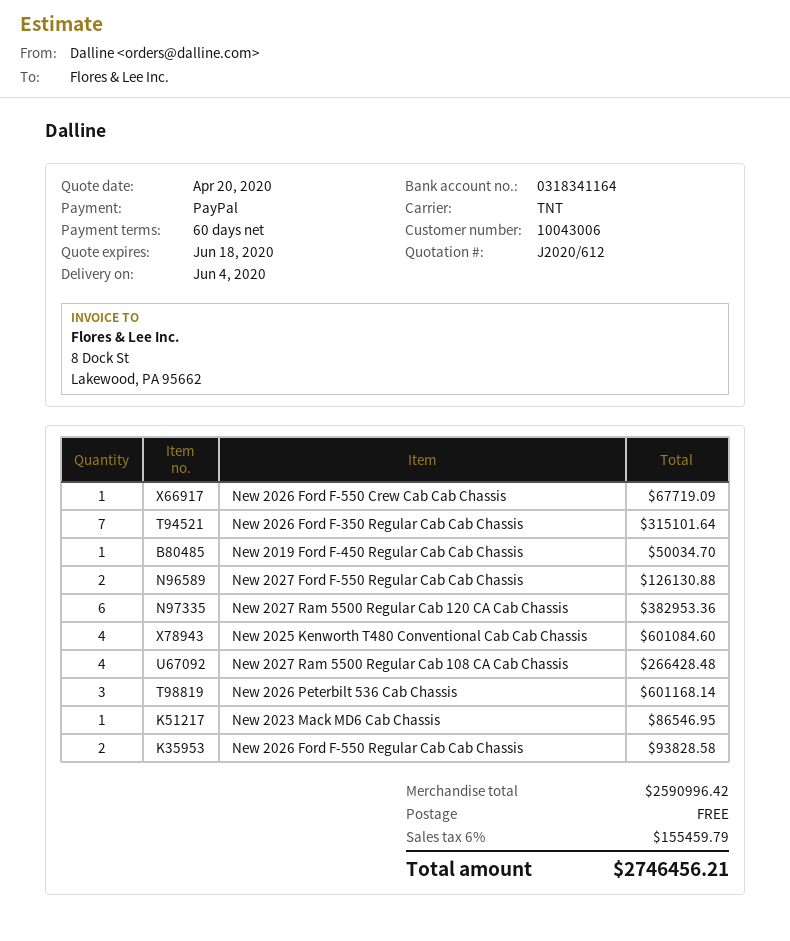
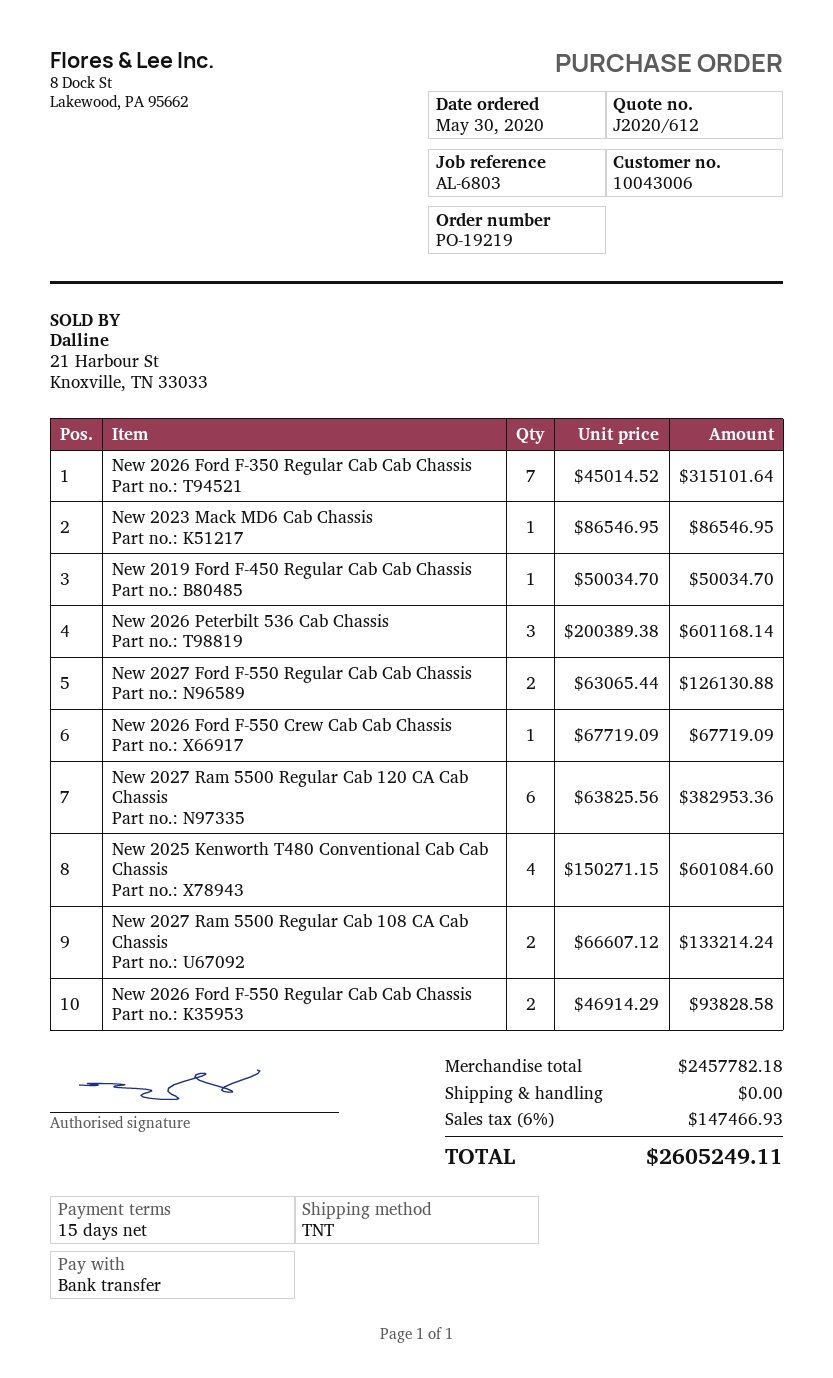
payment terms: 60 days -> 15 days
payment method: PayPal -> bank transfer
New 2027 Ram 5500 Regular Cab 108 CA Cab Chassis: 4 for 266428.48 -> 2 for 133214.24
subtotal: 2590996.42 -> 2457782.18
tax: 6% = 155459.79 -> 6% = 147466.93
total: 2746456.21 -> 2605249.11

